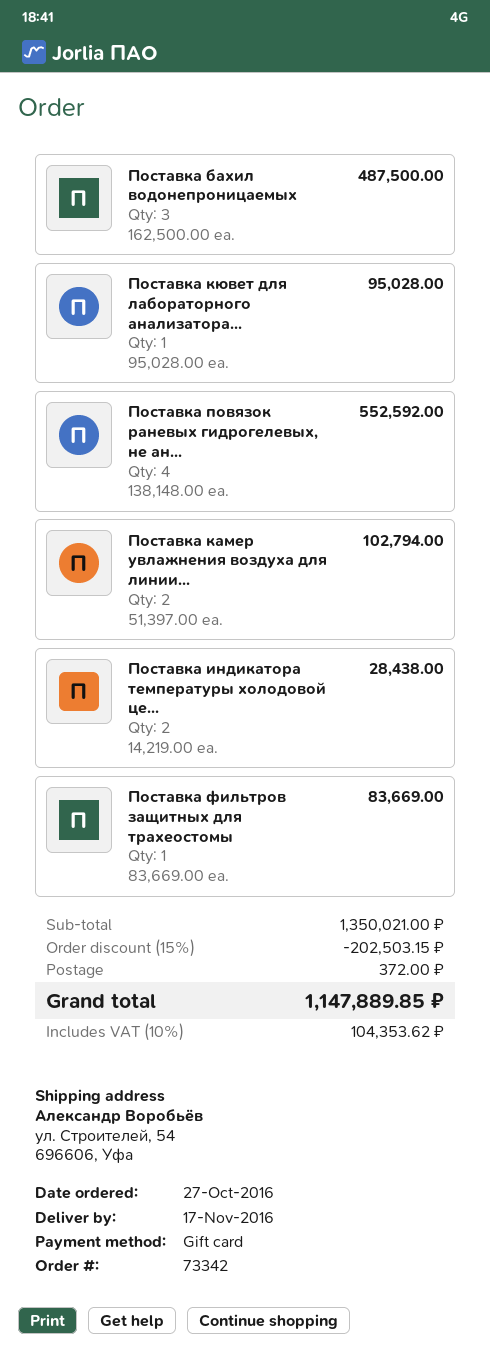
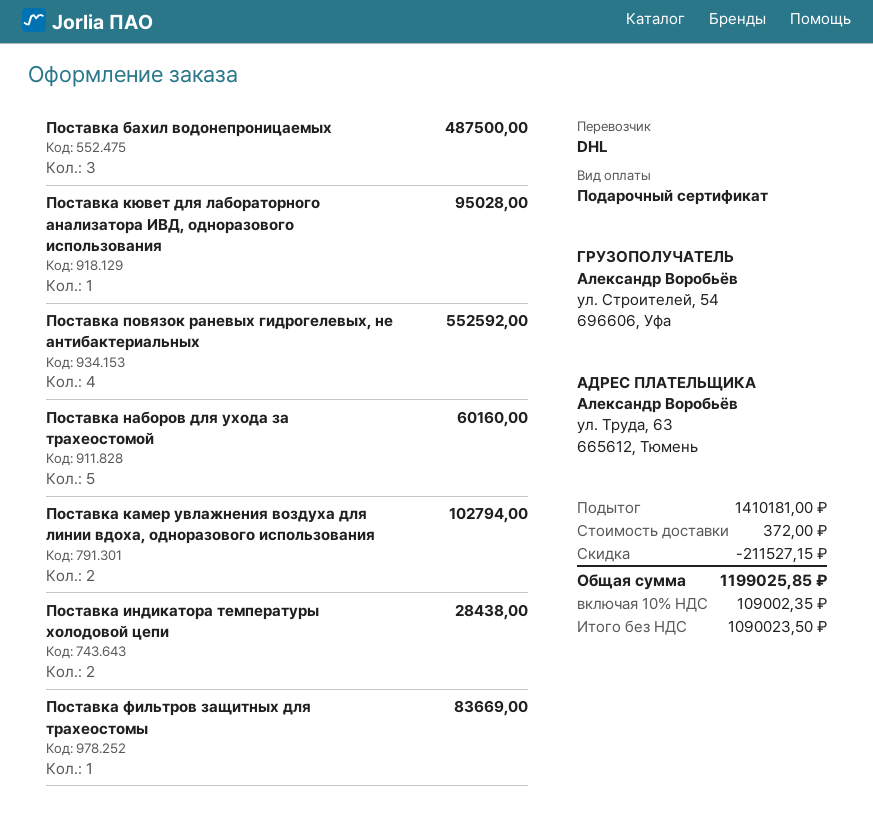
Поставка наборов для ухода за трахеостомой: none -> 5 for 60160.00
subtotal: 1350021.00 -> 1410181.00
discount: 202503.15 -> 211527.15
tax: 10% = 104353.62 -> 10% = 109002.35
total: 1147889.85 -> 1199025.85

